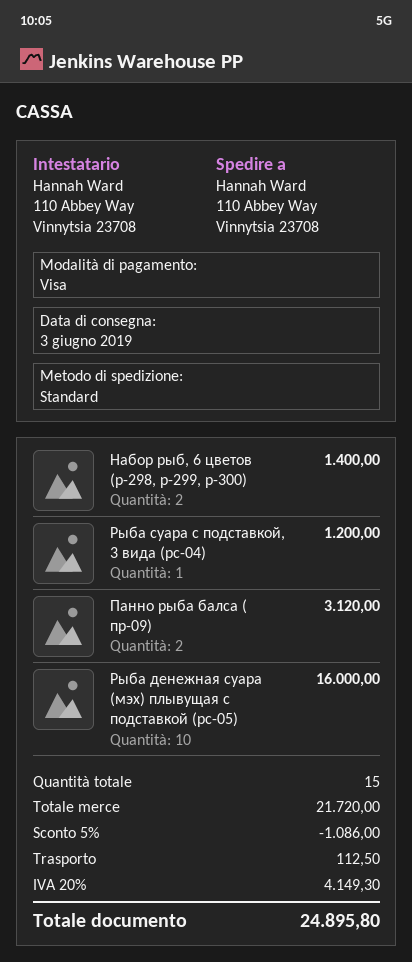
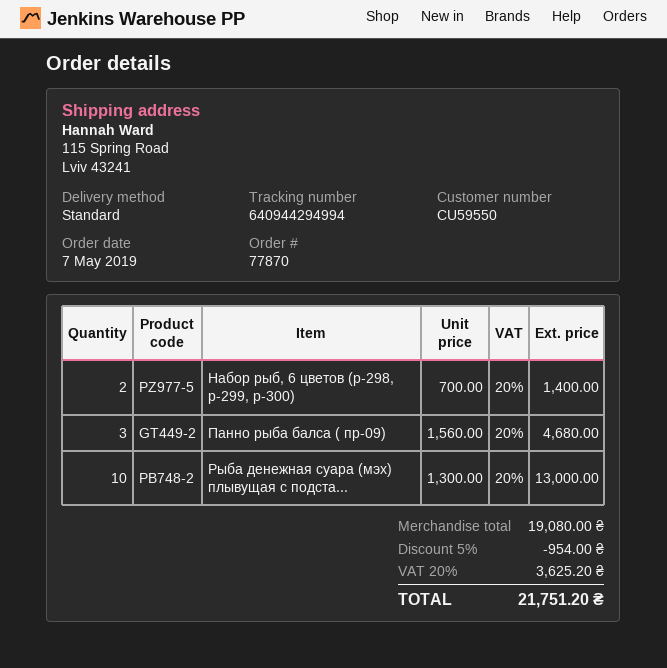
ship to: 110 Abbey Way, Vinnytsia 23708 -> 115 Spring Road, Lviv 43241
Рыба суара с подставкой, 3 вида (рс-04): 1 for 1200.00 -> none
Панно рыба балса ( пр-09): 2 for 3120.00 -> 3 for 4680.00
Рыба денежная суара (мэх) плывущая с подставкой (рс-05): 10 for 16000.00 -> 10 for 13000.00
subtotal: 21720.00 -> 19080.00
discount: 5% = 1086.00 -> 5% = 954.00
shipping: 112.50 -> none
tax: 20% = 4149.30 -> 20% = 3625.20
total: 24895.80 -> 21751.20

